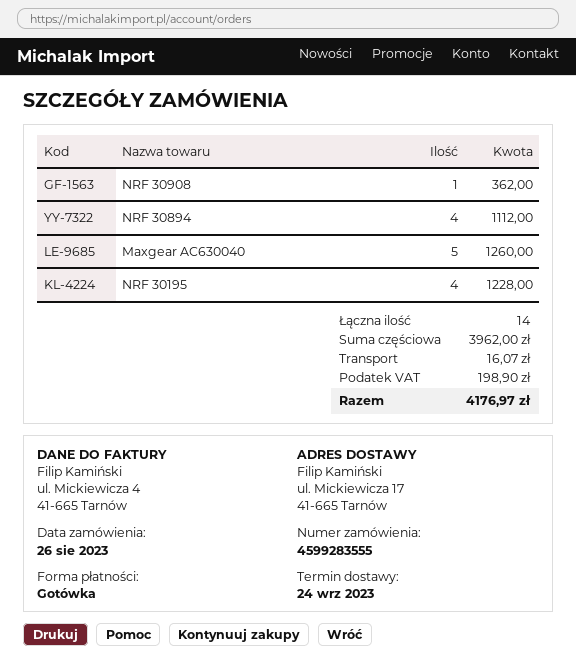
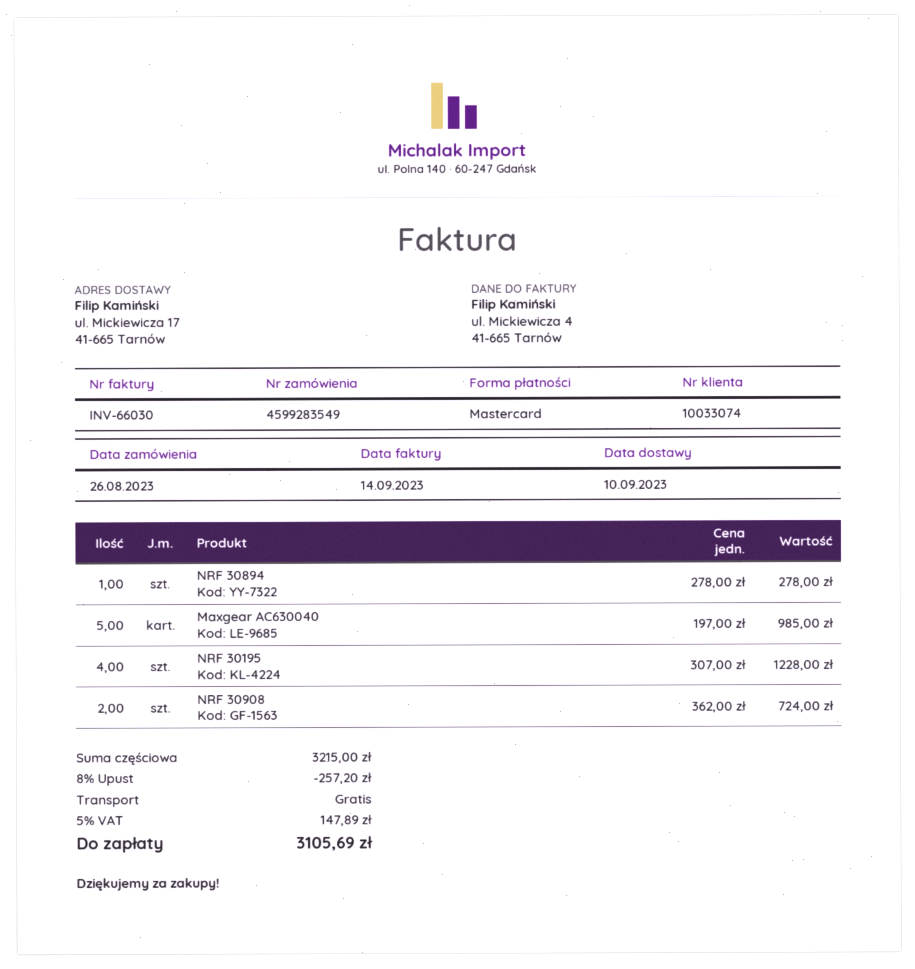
order number: 4599283555 -> 4599283549
delivery date: 2023-09-24 -> 2023-09-10
payment method: cash -> Mastercard
NRF 30908: 1 for 362.00 -> 2 for 724.00
NRF 30894: 4 for 1112.00 -> 1 for 278.00
Maxgear AC630040: 5 for 1260.00 -> 5 for 985.00
subtotal: 3962.00 -> 3215.00
discount: none -> 8% = 257.20
shipping: 16.07 -> 0.00
tax: 198.90 -> 147.89
total: 4176.97 -> 3105.69

